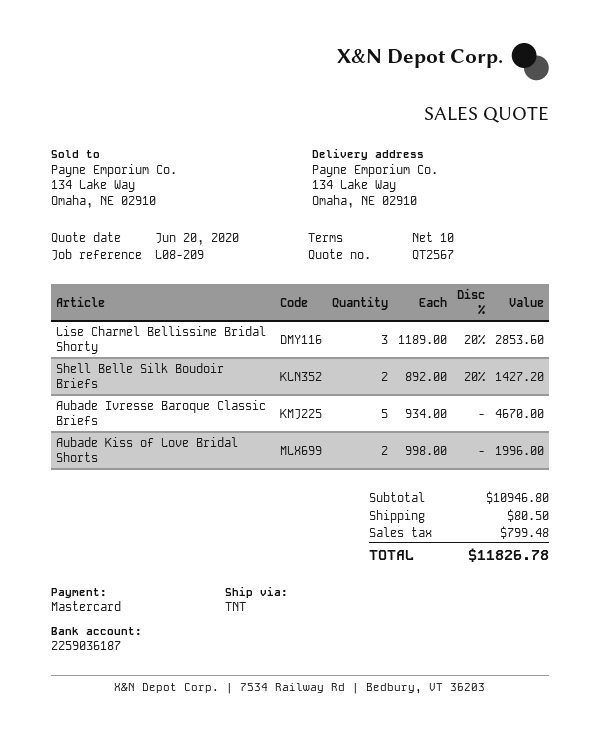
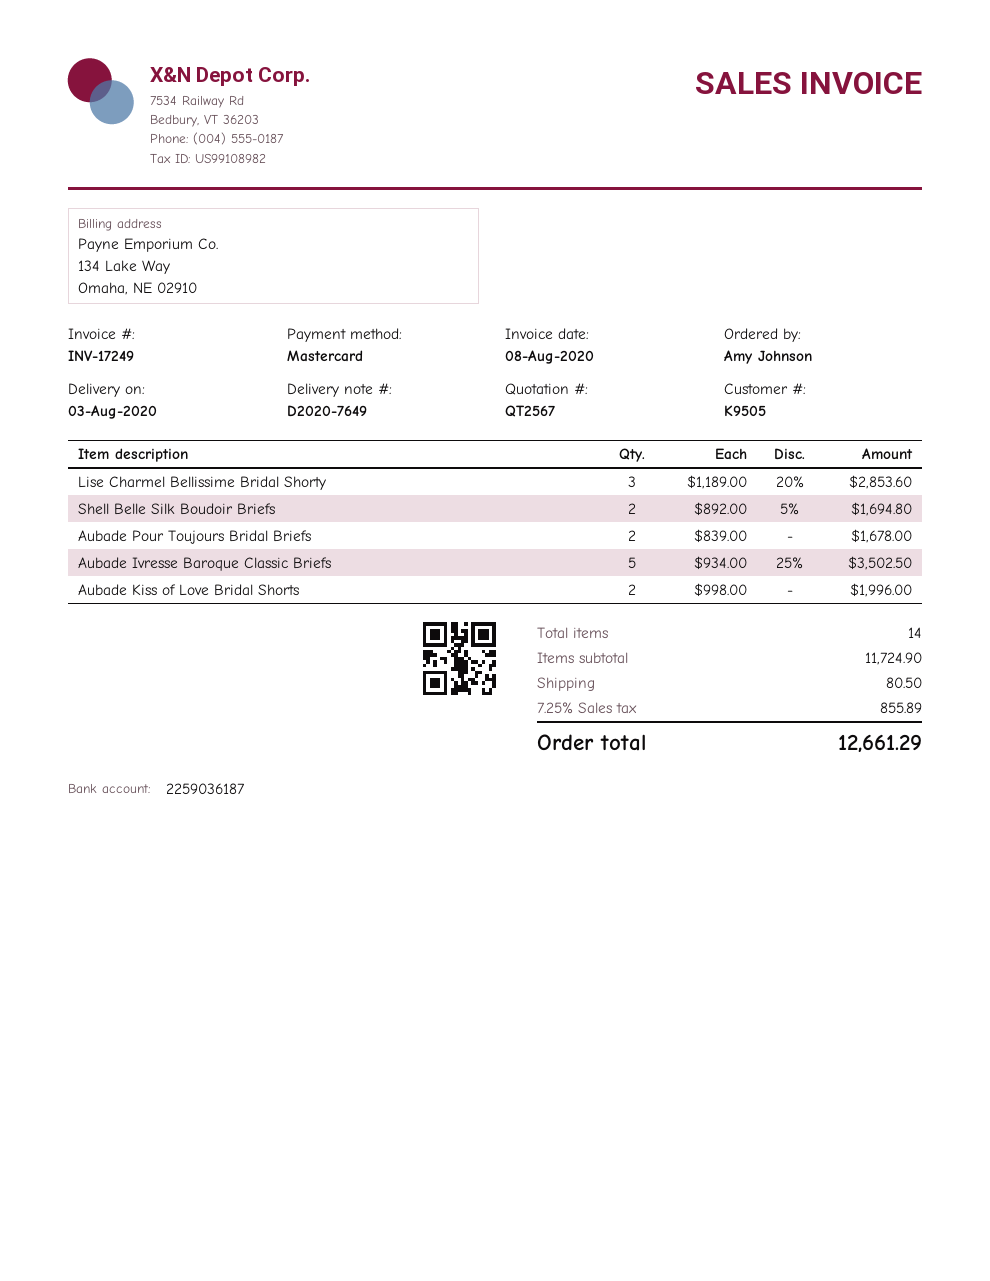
Shell Belle Silk Boudoir Briefs: 2 x 892.00 - 20% = 1427.20 -> 2 x 892.00 - 5% = 1694.80
Aubade Ivresse Baroque Classic Briefs: 5 x 934.00 = 4670.00 -> 5 x 934.00 - 25% = 3502.50
Aubade Pour Toujours Bridal Briefs: none -> 2 x 839.00 = 1678.00
subtotal: 10946.80 -> 11724.90
tax: 799.48 -> 855.89
total: 11826.78 -> 12661.29

